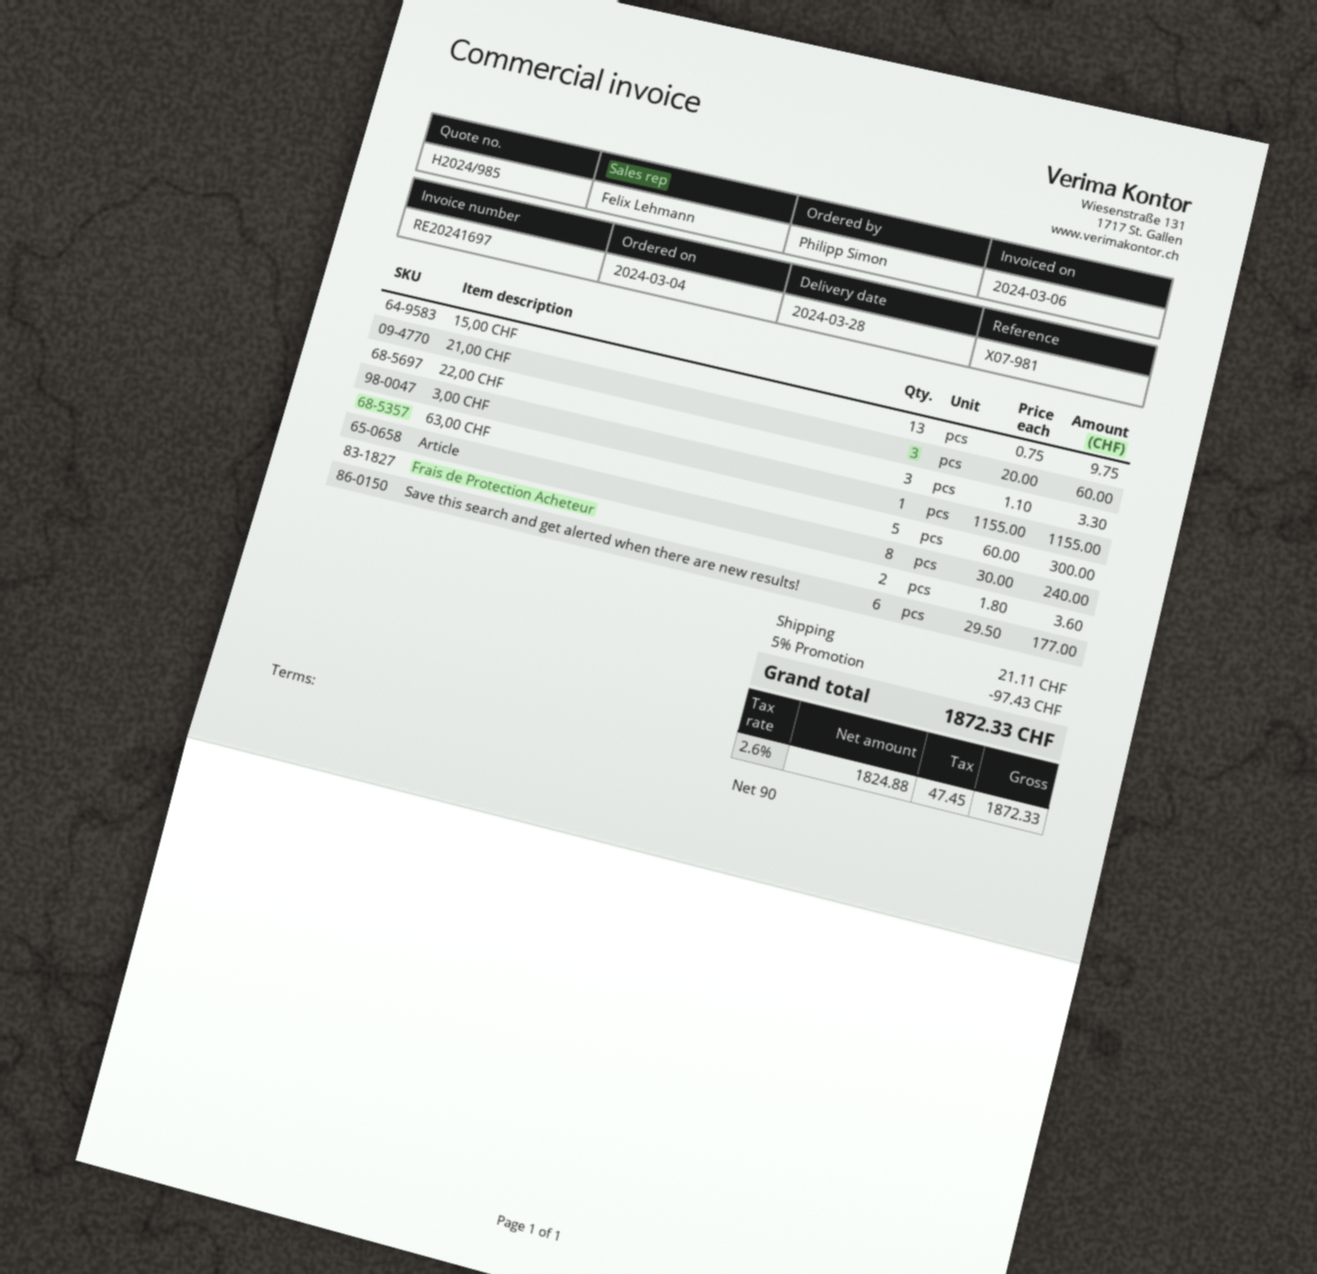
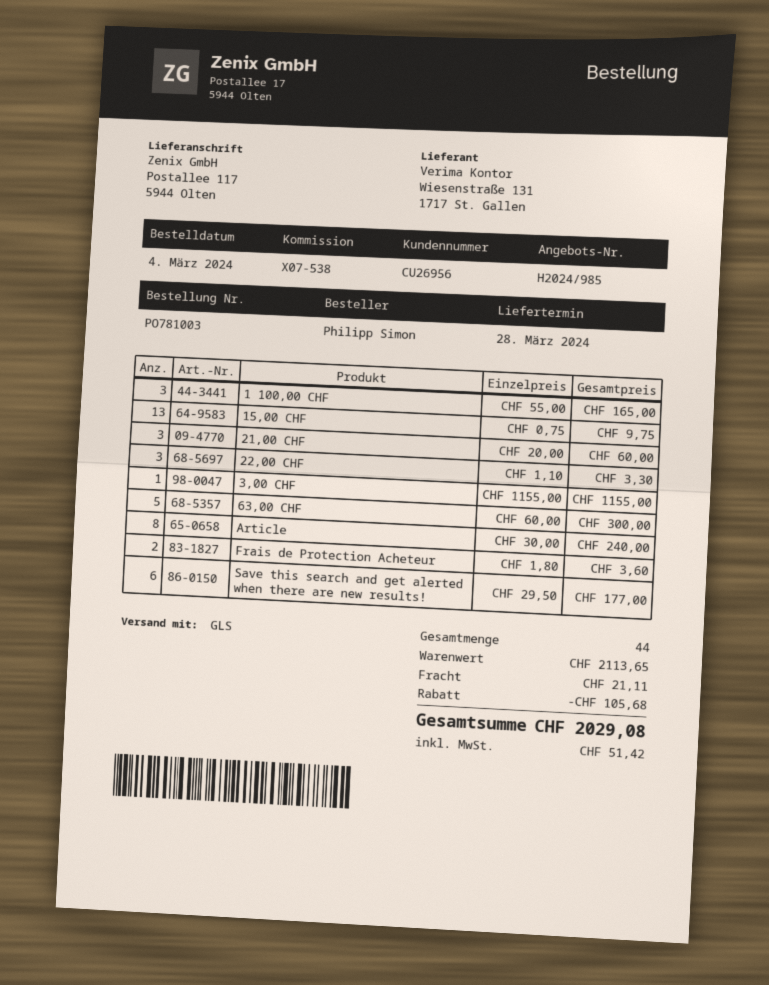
reference: X07-981 -> X07-538
1 100,00 CHF: none -> 3 x 55.00 = 165.00
discount: 97.43 -> 105.68
tax: 47.45 -> 51.42
total: 1872.33 -> 2029.08

